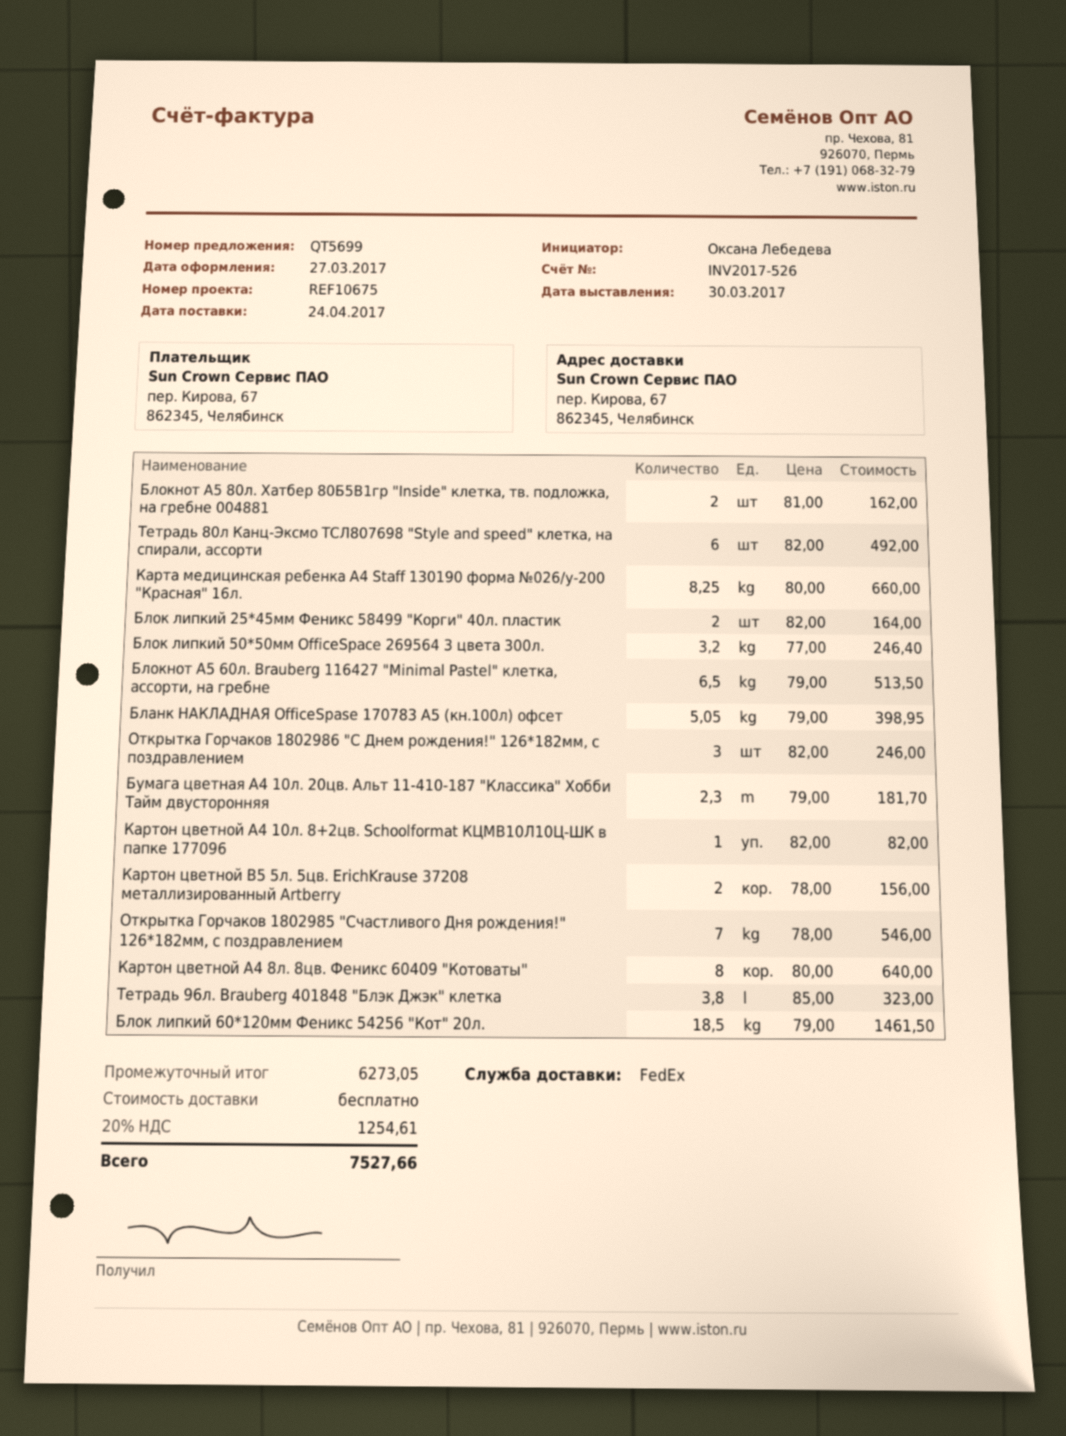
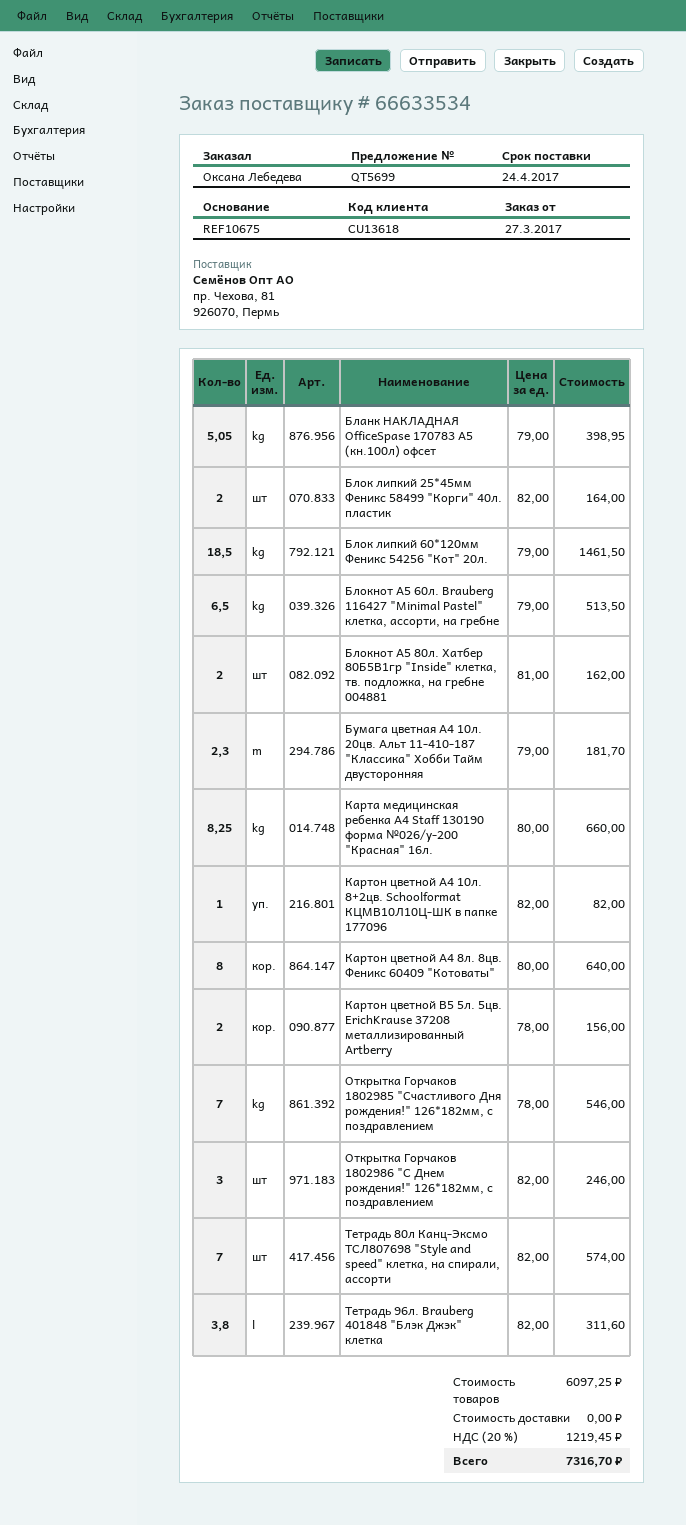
Тетрадь 80л Канц-Эксмо ТСЛ807698 "Style and speed" клетка, на спирали, ассорти: 6 x 82.00 = 492.00 -> 7 x 82.00 = 574.00
Блок липкий 50*50мм OfficeSpace 269564 3 цвета 300л.: 3.2 x 77.00 = 246.40 -> none
Тетрадь 96л. Brauberg 401848 "Блэк Джэк" клетка: 3.8 x 85.00 = 323.00 -> 3.8 x 82.00 = 311.60
subtotal: 6273.05 -> 6097.25
tax: 20% = 1254.61 -> 20% = 1219.45
total: 7527.66 -> 7316.70

